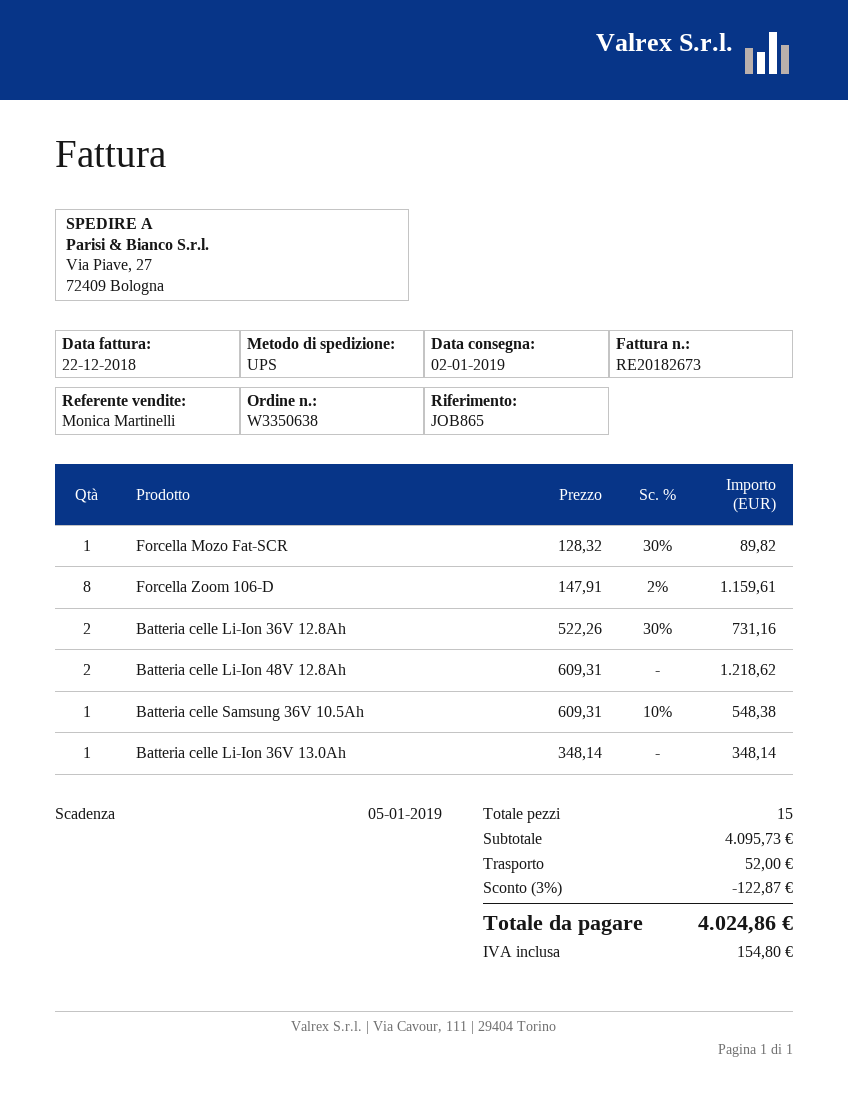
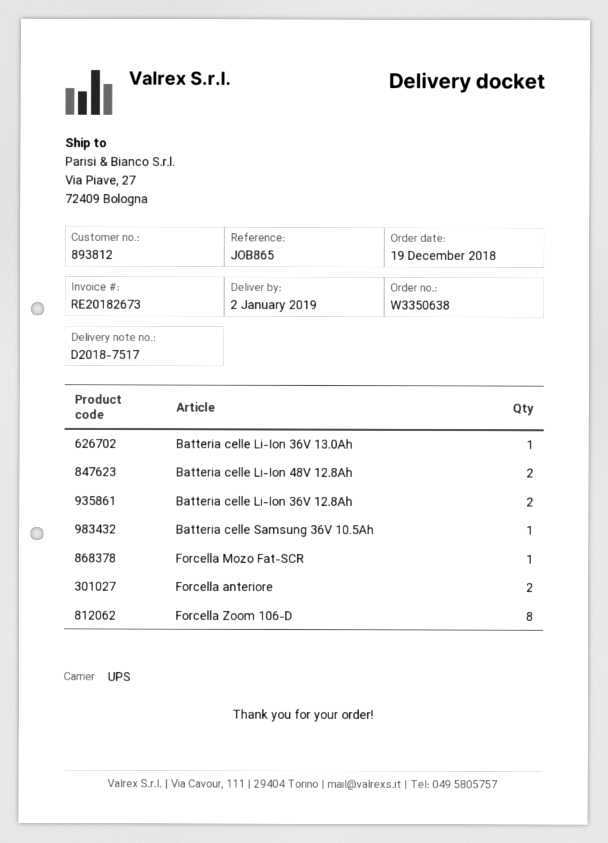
Forcella anteriore: none -> 2

